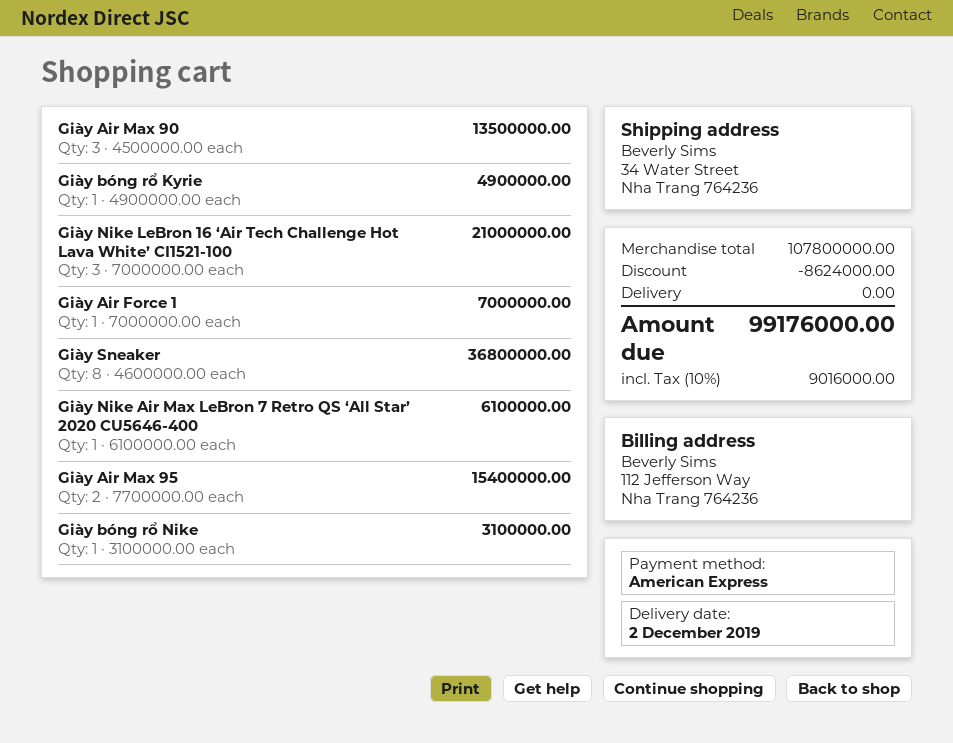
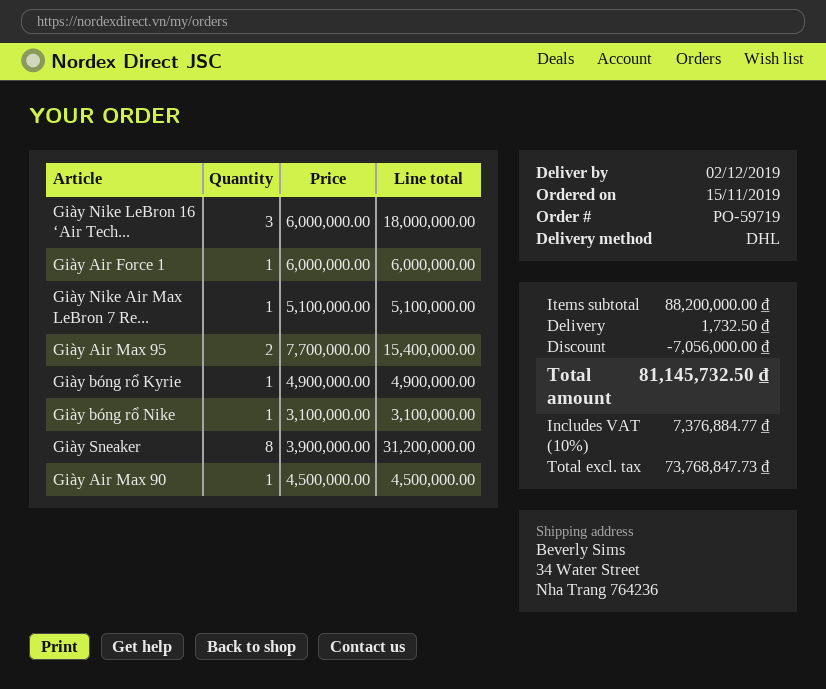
Giày Air Max 90: 3 x 4500000.00 = 13500000.00 -> 1 x 4500000.00 = 4500000.00
Giày Nike LeBron 16 ‘Air Tech Challenge Hot Lava White’ CI1521-100: 3 x 7000000.00 = 21000000.00 -> 3 x 6000000.00 = 18000000.00
Giày Air Force 1: 1 x 7000000.00 = 7000000.00 -> 1 x 6000000.00 = 6000000.00
Giày Sneaker: 8 x 4600000.00 = 36800000.00 -> 8 x 3900000.00 = 31200000.00
Giày Nike Air Max LeBron 7 Retro QS ‘All Star’ 2020 CU5646-400: 1 x 6100000.00 = 6100000.00 -> 1 x 5100000.00 = 5100000.00
subtotal: 107800000.00 -> 88200000.00
discount: 8624000.00 -> 7056000.00
shipping: 0.00 -> 1732.50
tax: 10% = 9016000.00 -> 10% = 7376884.77
total: 99176000.00 -> 81145732.50

